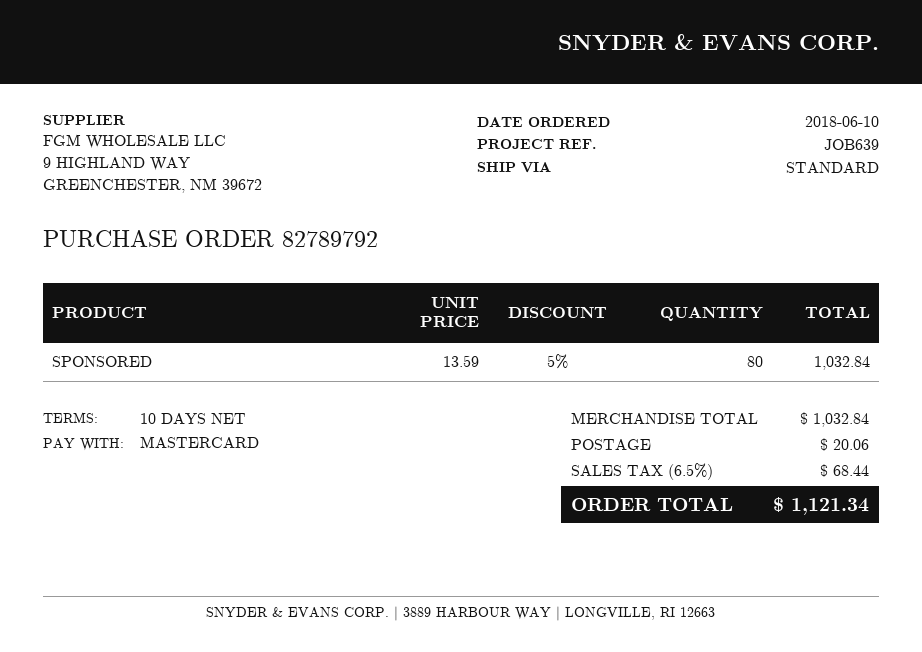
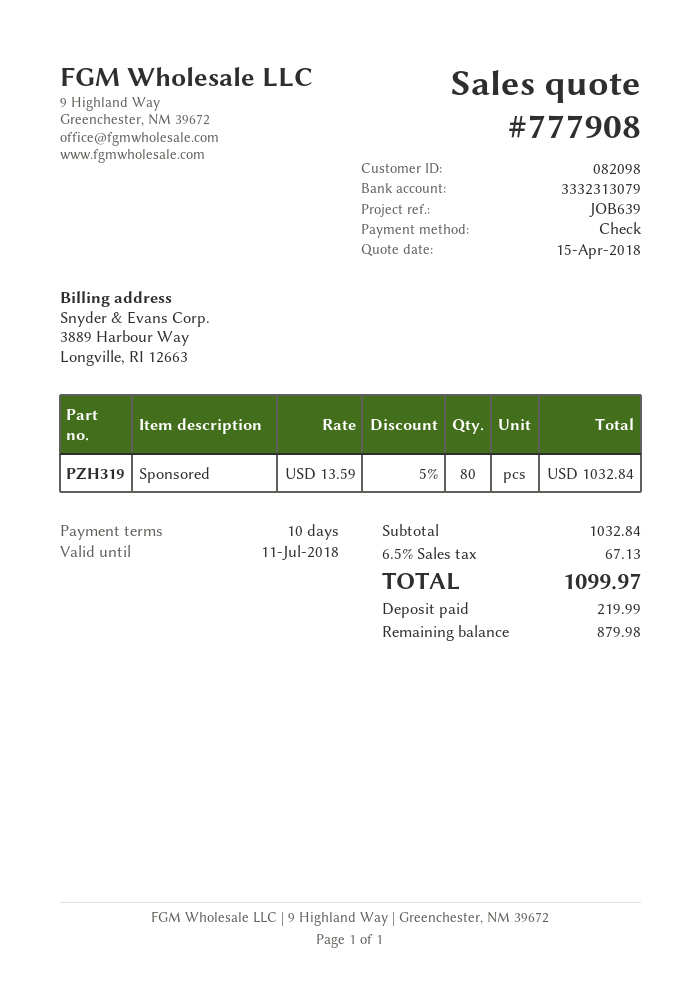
payment method: Mastercard -> cheque
shipping: 20.06 -> none
tax: 6.5% = 68.44 -> 6.5% = 67.13
total: 1121.34 -> 1099.97

